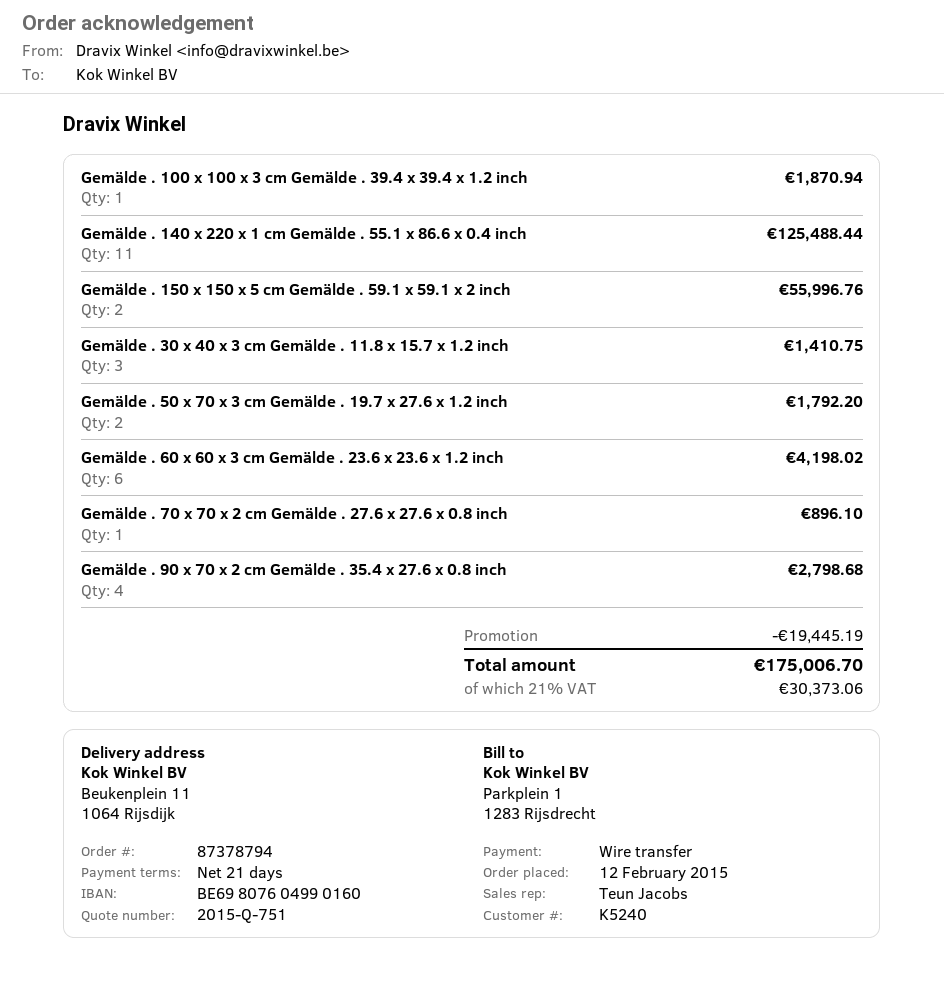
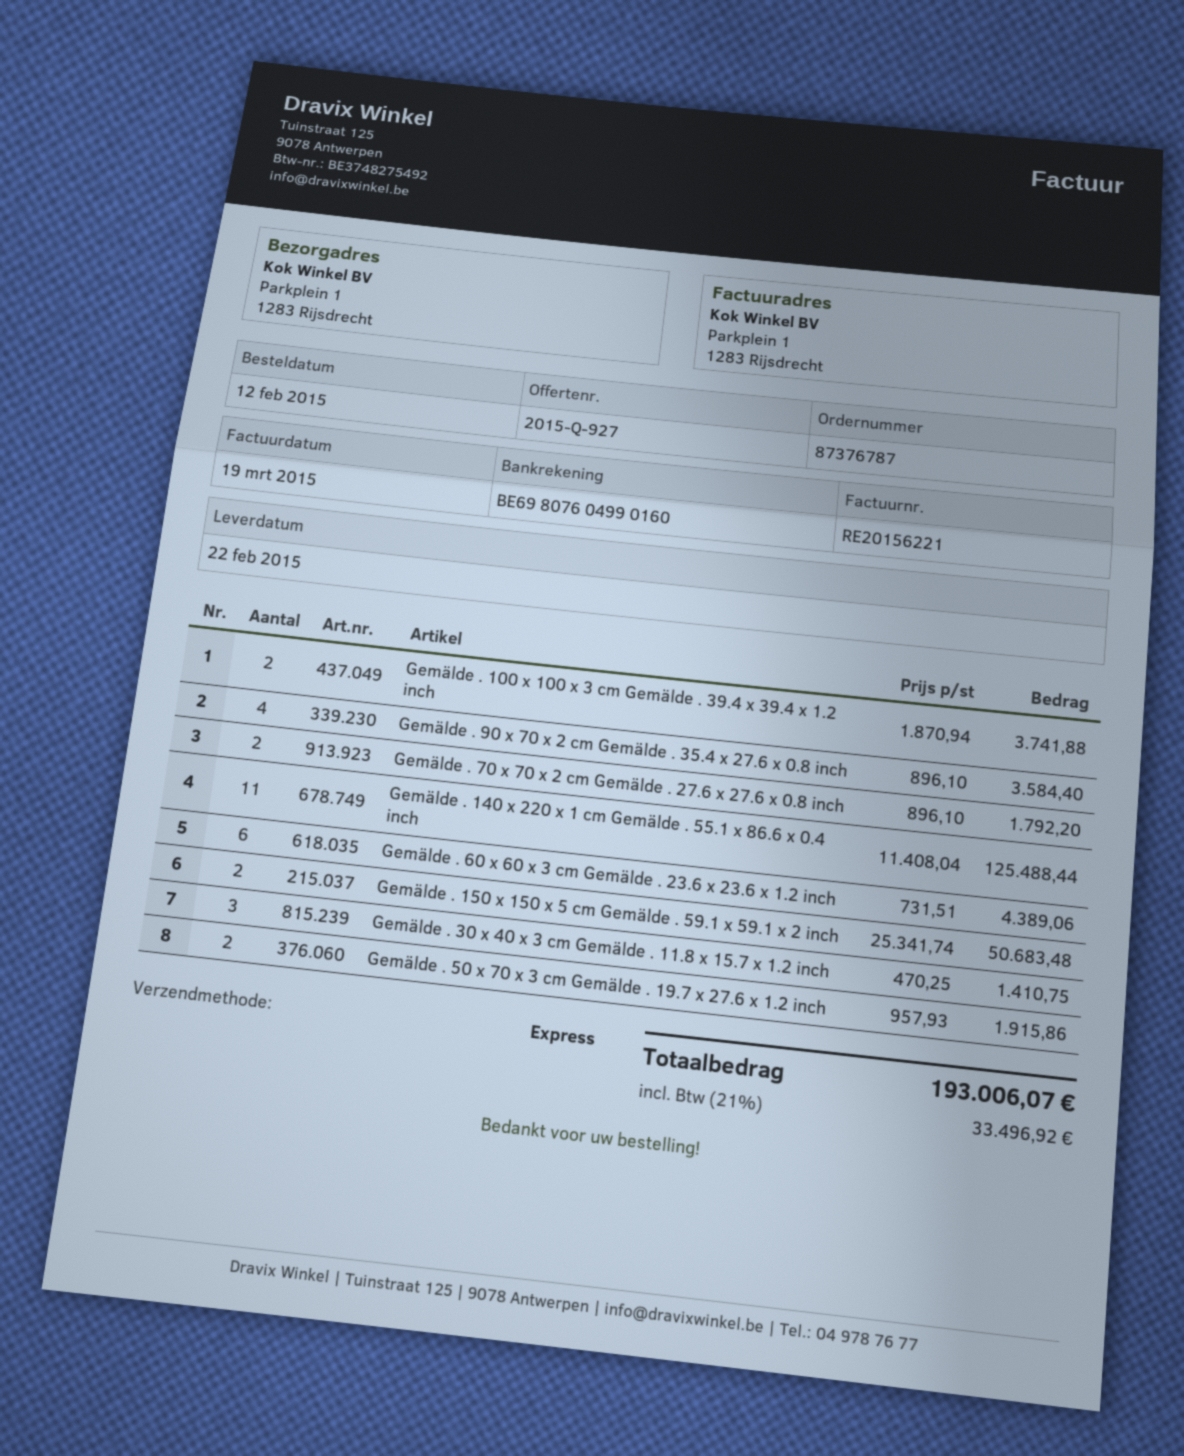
quote number: 2015-Q-751 -> 2015-Q-927
order number: 87378794 -> 87376787
ship to: Beukenplein 11, 1064 Rijsdijk -> Parkplein 1, 1283 Rijsdrecht
Gemälde . 100 x 100 x 3 cm Gemälde . 39.4 x 39.4 x 1.2 inch: 1 for 1870.94 -> 2 for 3741.88
Gemälde . 150 x 150 x 5 cm Gemälde . 59.1 x 59.1 x 2 inch: 2 for 55996.76 -> 2 for 50683.48
Gemälde . 50 x 70 x 3 cm Gemälde . 19.7 x 27.6 x 1.2 inch: 2 for 1792.20 -> 2 for 1915.86
Gemälde . 60 x 60 x 3 cm Gemälde . 23.6 x 23.6 x 1.2 inch: 6 for 4198.02 -> 6 for 4389.06
Gemälde . 70 x 70 x 2 cm Gemälde . 27.6 x 27.6 x 0.8 inch: 1 for 896.10 -> 2 for 1792.20
Gemälde . 90 x 70 x 2 cm Gemälde . 35.4 x 27.6 x 0.8 inch: 4 for 2798.68 -> 4 for 3584.40
discount: 19445.19 -> none
tax: 21% = 30373.06 -> 21% = 33496.92
total: 175006.70 -> 193006.07

